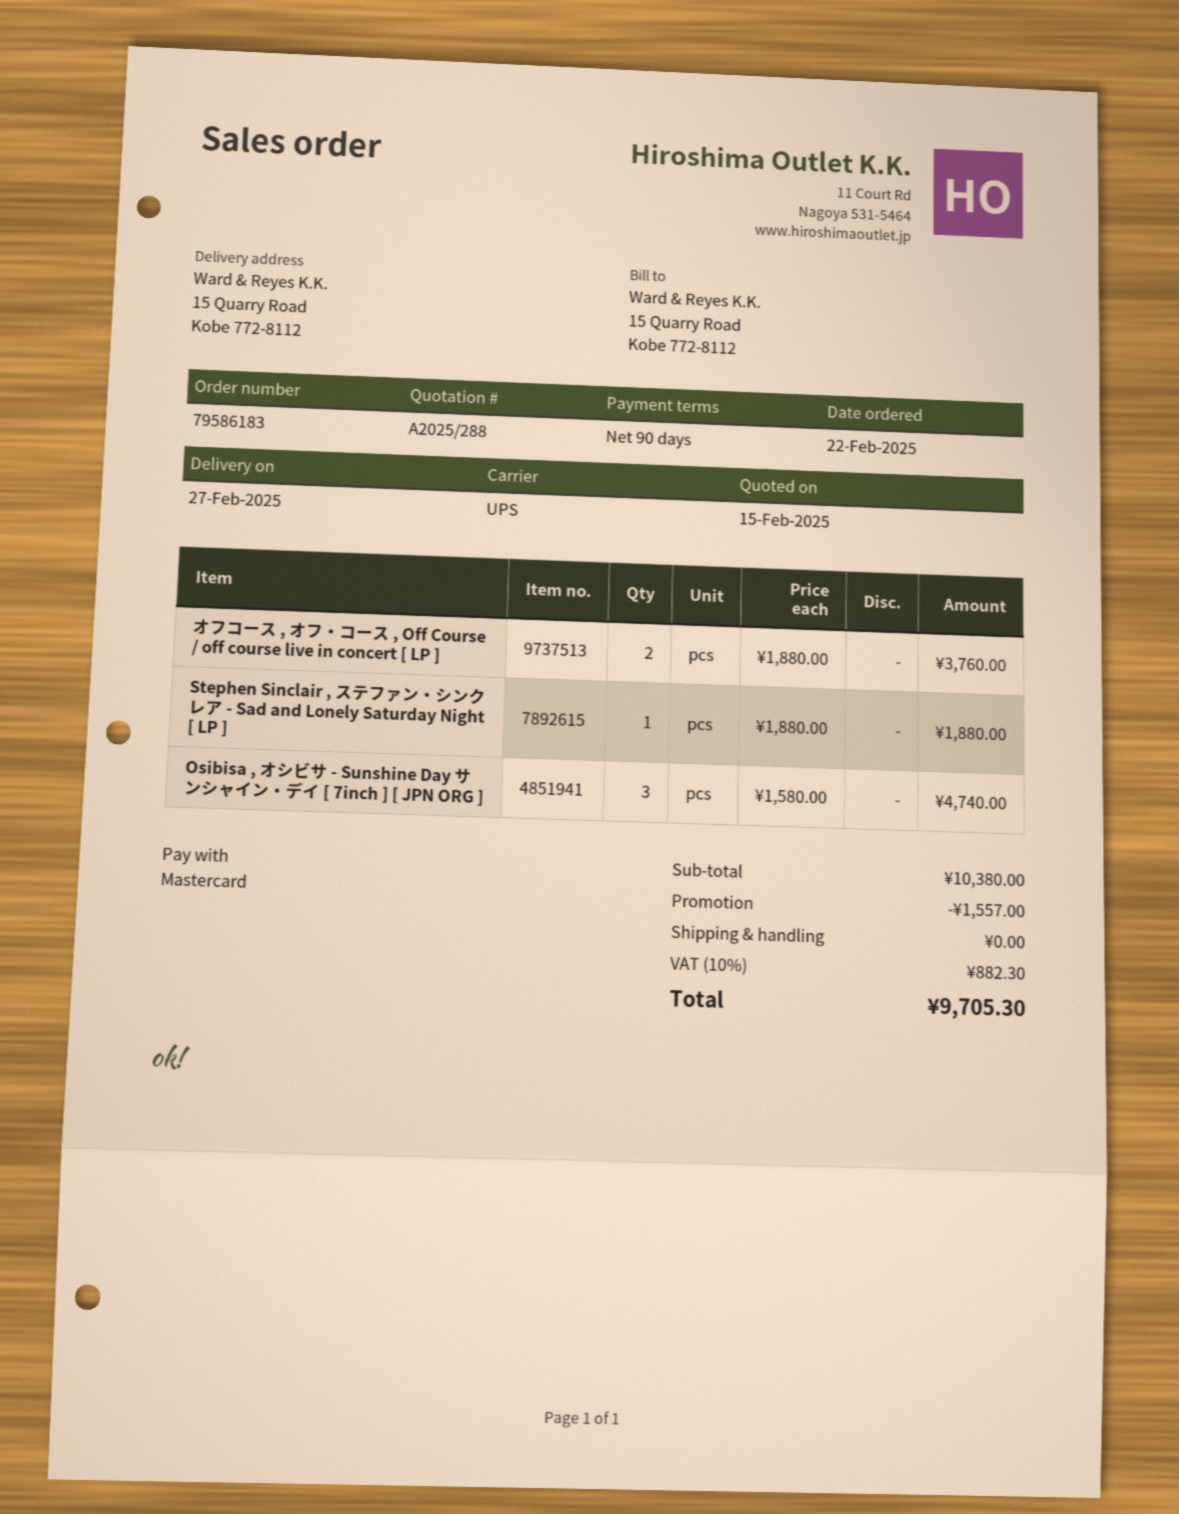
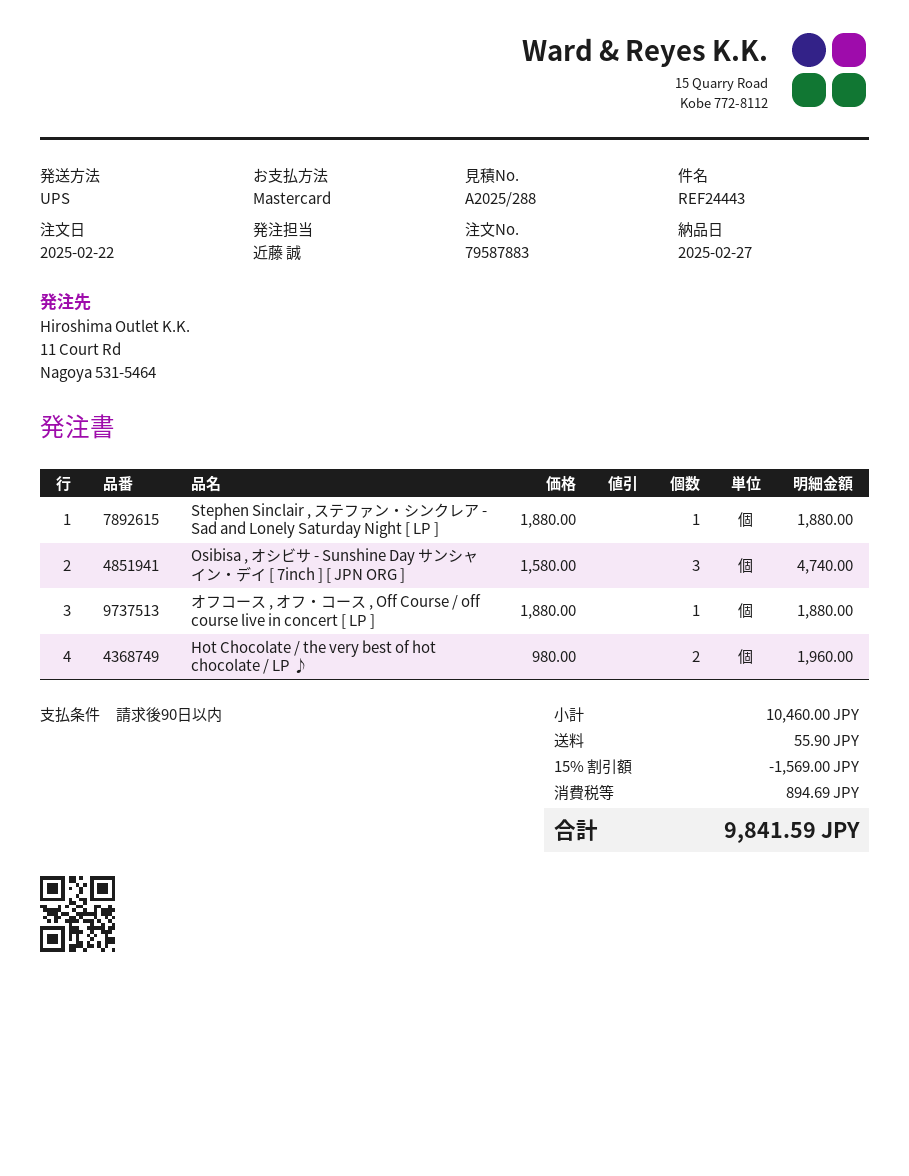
order number: 79586183 -> 79587883
オフコース , オフ・コース , Off Course / off course live in concert [ LP ]: 2 x 1880.00 = 3760.00 -> 1 x 1880.00 = 1880.00
Hot Chocolate / the very best of hot chocolate / LP ♪: none -> 2 x 980.00 = 1960.00
subtotal: 10380.00 -> 10460.00
discount: 1557.00 -> 1569.00
shipping: 0.00 -> 55.90
tax: 882.30 -> 894.69
total: 9705.30 -> 9841.59

